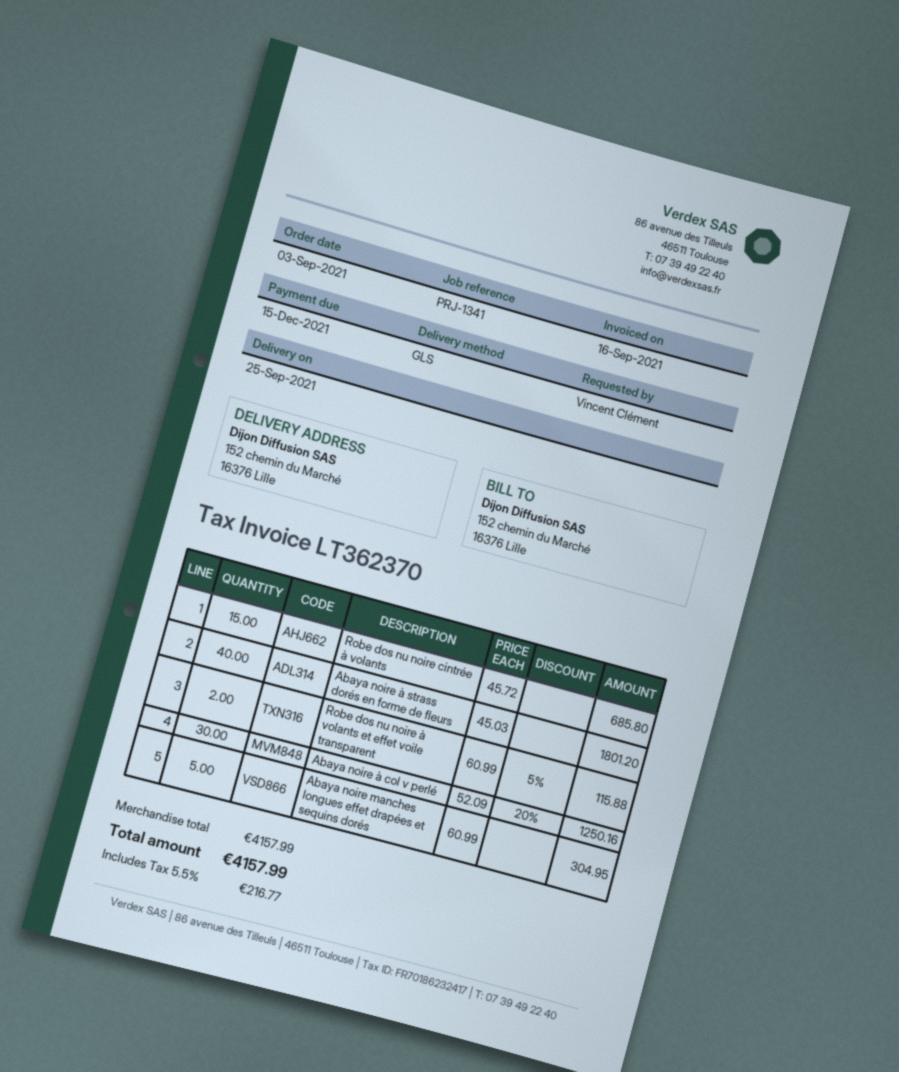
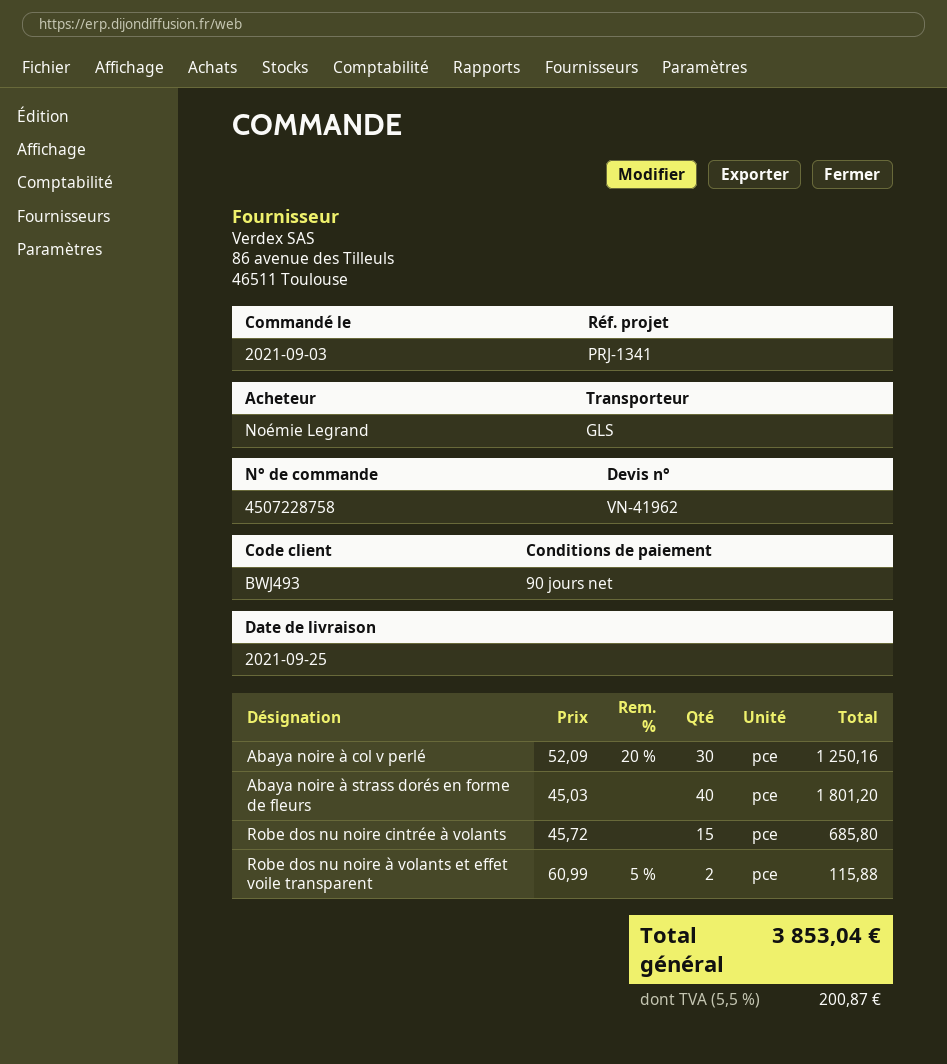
ordered by: Vincent Clément -> Noémie Legrand
Abaya noire manches longues effet drapées et sequins dorés: 5 x 60.99 = 304.95 -> none
tax: 5.5% = 216.77 -> 5.5% = 200.87
total: 4157.99 -> 3853.04

